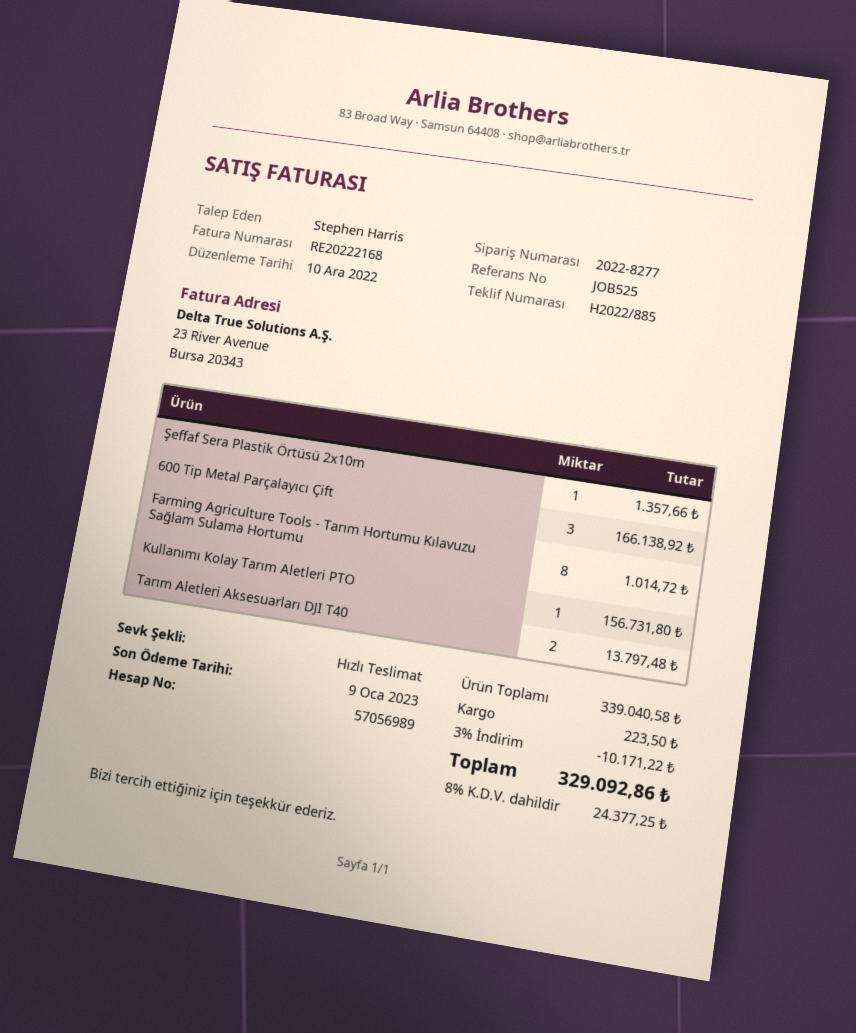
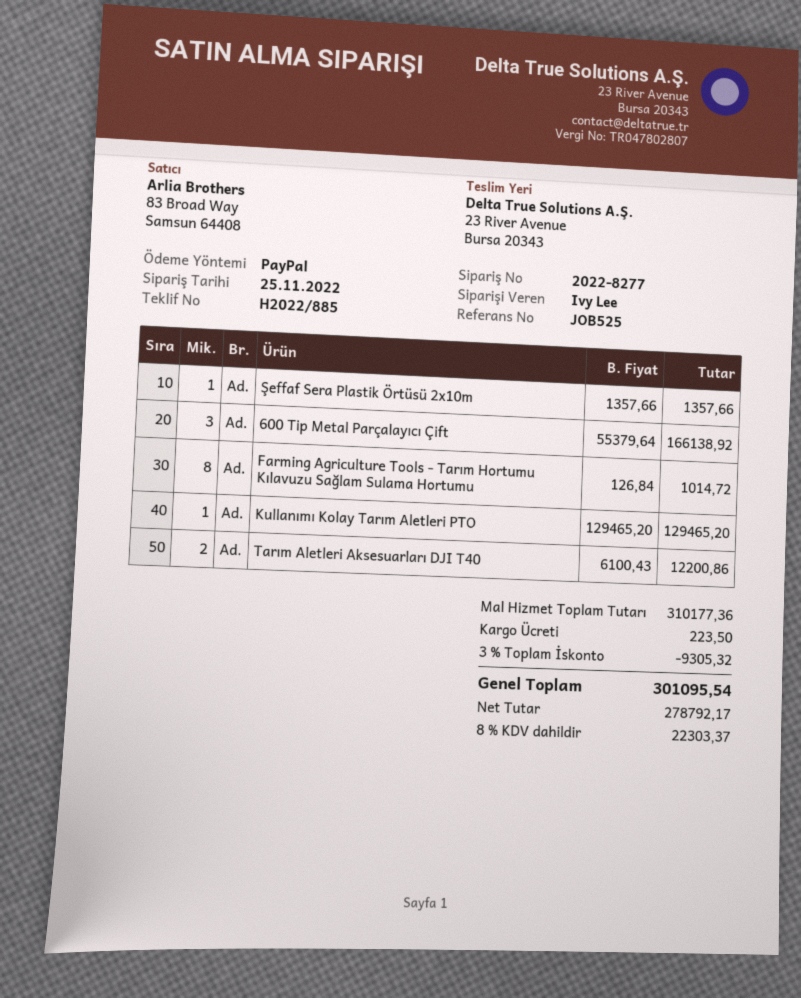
ordered by: Stephen Harris -> Ivy Lee
Kullanımı Kolay Tarım Aletleri PTO: 1 for 156731.80 -> 1 for 129465.20
Tarım Aletleri Aksesuarları DJI T40: 2 for 13797.48 -> 2 for 12200.86
subtotal: 339040.58 -> 310177.36
discount: 3% = 10171.22 -> 3% = 9305.32
tax: 8% = 24377.25 -> 8% = 22303.37
total: 329092.86 -> 301095.54

